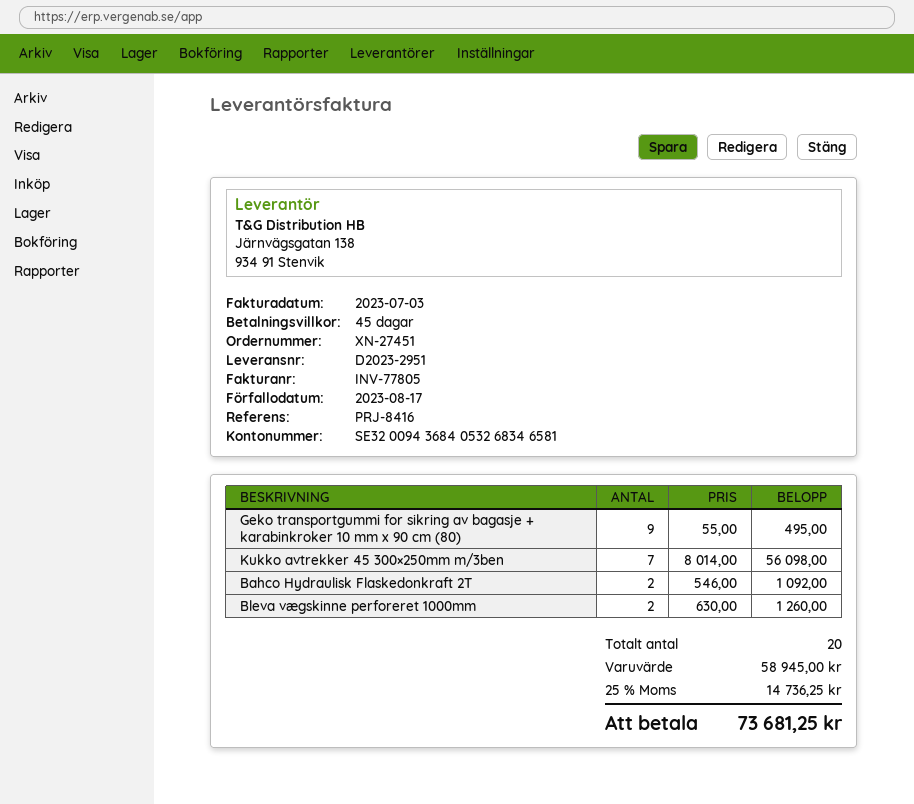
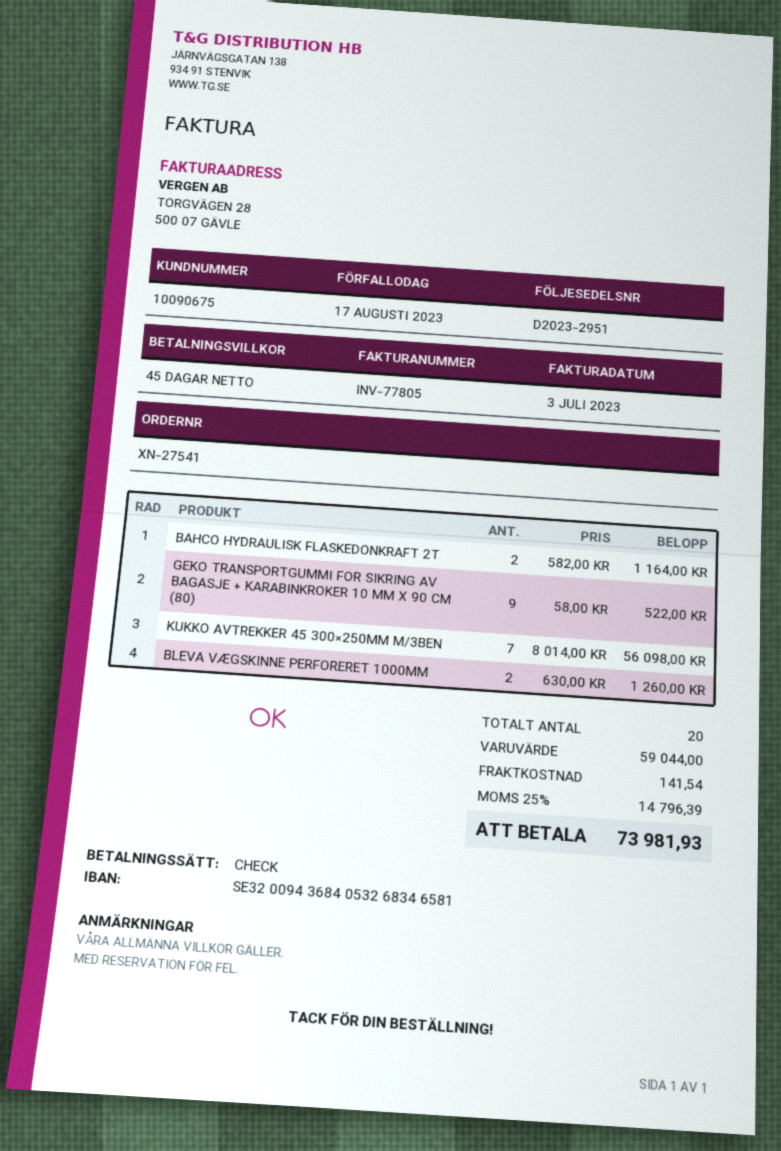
order number: XN-27451 -> XN-27541
Geko transportgummi for sikring av bagasje + karabinkroker 10 mm x 90 cm (80): 9 x 55.00 = 495.00 -> 9 x 58.00 = 522.00
Bahco Hydraulisk Flaskedonkraft 2T: 2 x 546.00 = 1092.00 -> 2 x 582.00 = 1164.00
subtotal: 58945.00 -> 59044.00
shipping: none -> 141.54
tax: 25% = 14736.25 -> 25% = 14796.39
total: 73681.25 -> 73981.93

